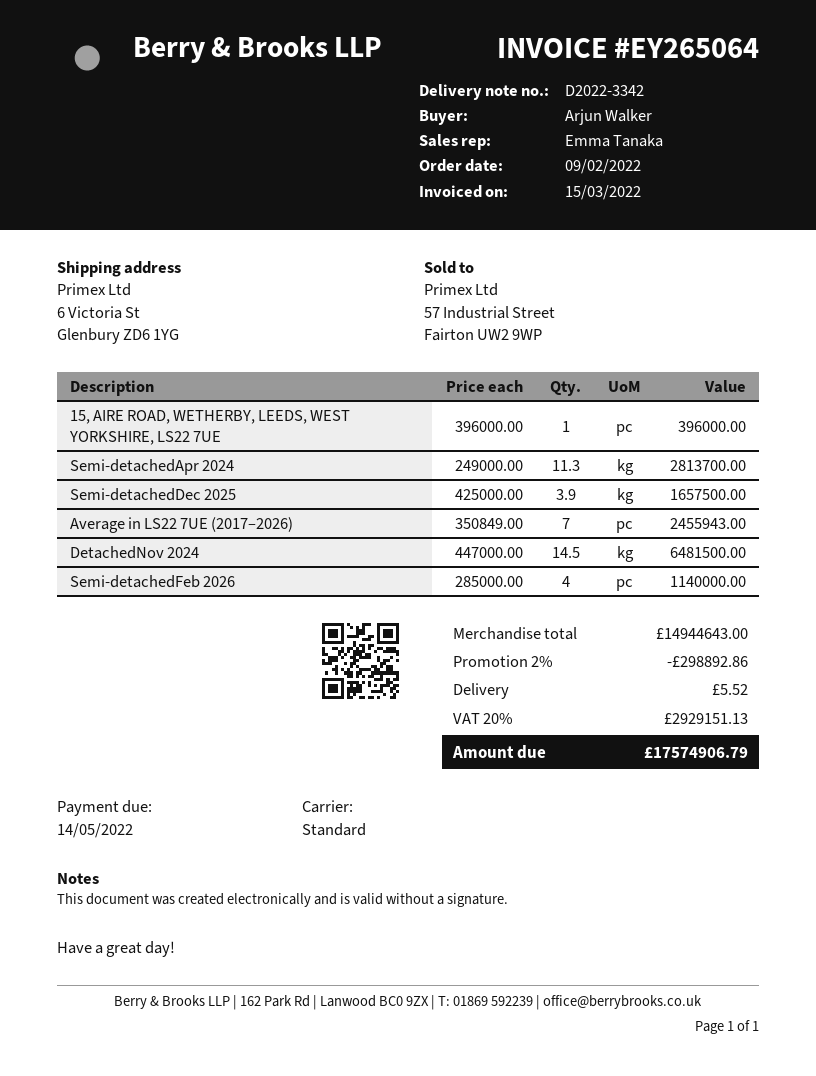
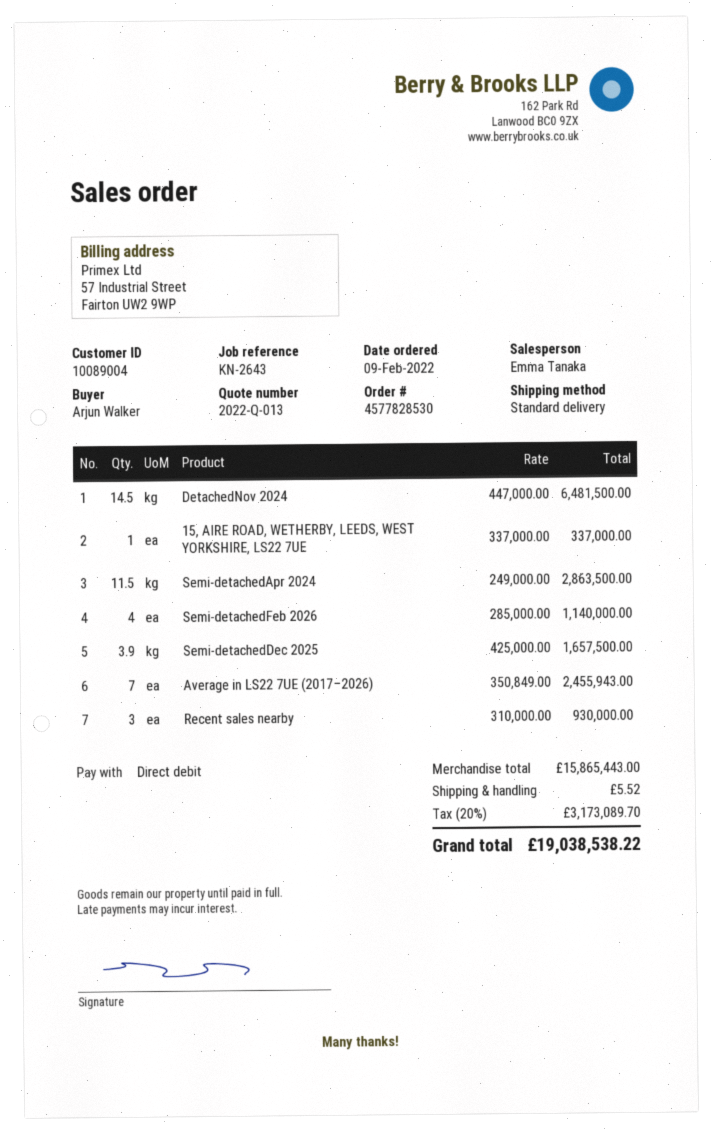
15, AIRE ROAD, WETHERBY, LEEDS, WEST YORKSHIRE, LS22 7UE: 1 x 396000.00 = 396000.00 -> 1 x 337000.00 = 337000.00
Semi-detachedApr 2024: 11.3 x 249000.00 = 2813700.00 -> 11.5 x 249000.00 = 2863500.00
Recent sales nearby: none -> 3 x 310000.00 = 930000.00
subtotal: 14944643.00 -> 15865443.00
discount: 2% = 298892.86 -> none
tax: 20% = 2929151.13 -> 20% = 3173089.70
total: 17574906.79 -> 19038538.22

